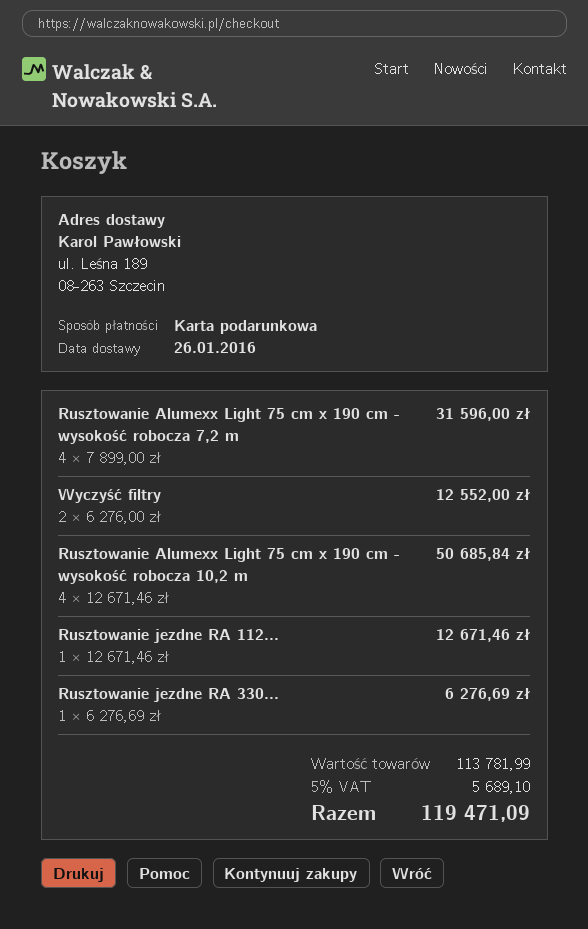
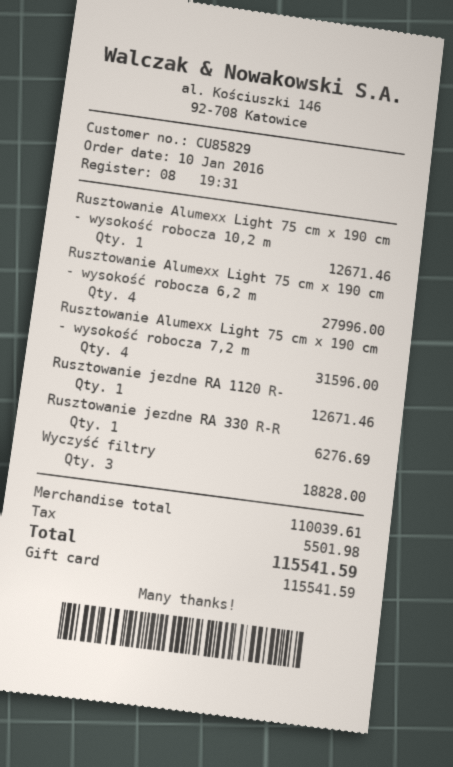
Wyczyść filtry: 2 for 12552.00 -> 3 for 18828.00
Rusztowanie Alumexx Light 75 cm x 190 cm - wysokość robocza 10,2 m: 4 for 50685.84 -> 1 for 12671.46
Rusztowanie Alumexx Light 75 cm x 190 cm - wysokość robocza 6,2 m: none -> 4 for 27996.00
subtotal: 113781.99 -> 110039.61
tax: 5689.10 -> 5501.98
total: 119471.09 -> 115541.59

